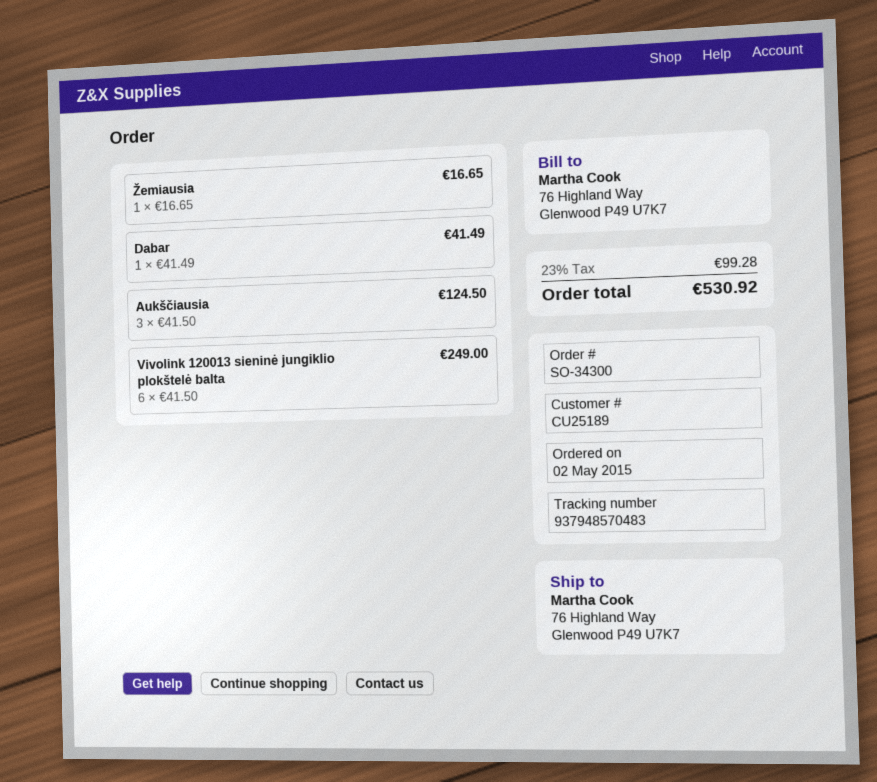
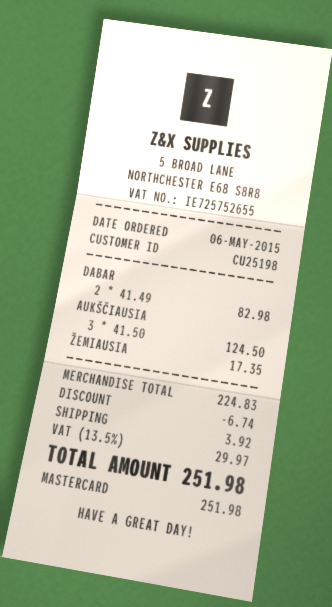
order date: 2015-05-02 -> 2015-05-06
customer number: CU25189 -> CU25198
Žemiausia: 1 x 16.65 = 16.65 -> 1 x 17.35 = 17.35
Dabar: 1 x 41.49 = 41.49 -> 2 x 41.49 = 82.98
Vivolink 120013 sieninė jungiklio plokštelė balta: 6 x 41.50 = 249.00 -> none
discount: none -> 6.74
shipping: none -> 3.92
tax: 23% = 99.28 -> 13.5% = 29.97
total: 530.92 -> 251.98

